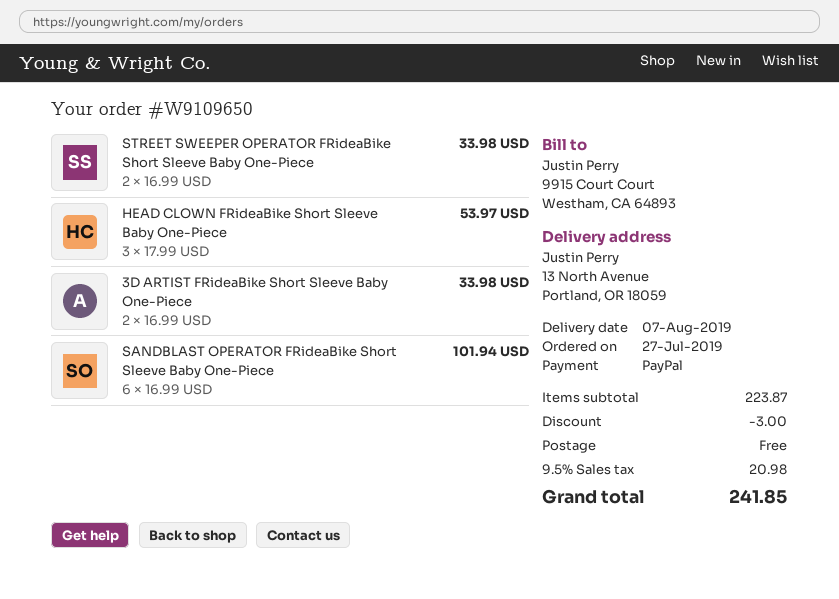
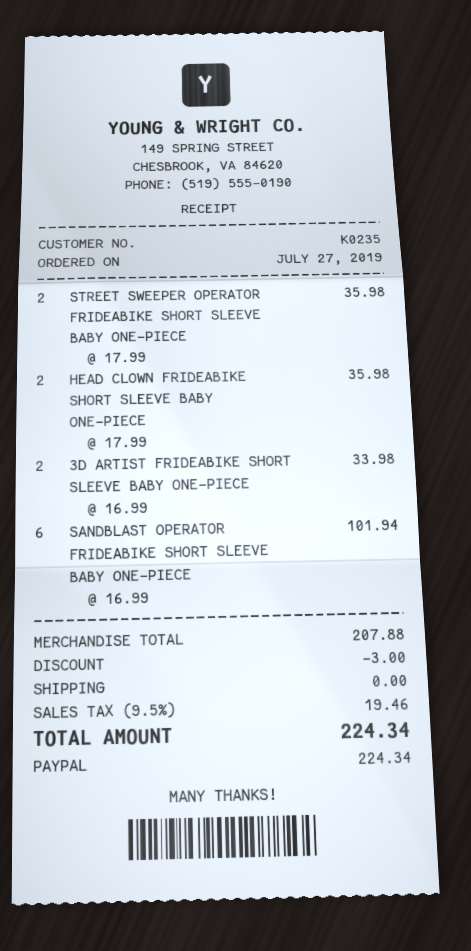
STREET SWEEPER OPERATOR FRideaBike Short Sleeve Baby One-Piece: 2 x 16.99 = 33.98 -> 2 x 17.99 = 35.98
HEAD CLOWN FRideaBike Short Sleeve Baby One-Piece: 3 x 17.99 = 53.97 -> 2 x 17.99 = 35.98
subtotal: 223.87 -> 207.88
tax: 9.5% = 20.98 -> 9.5% = 19.46
total: 241.85 -> 224.34

